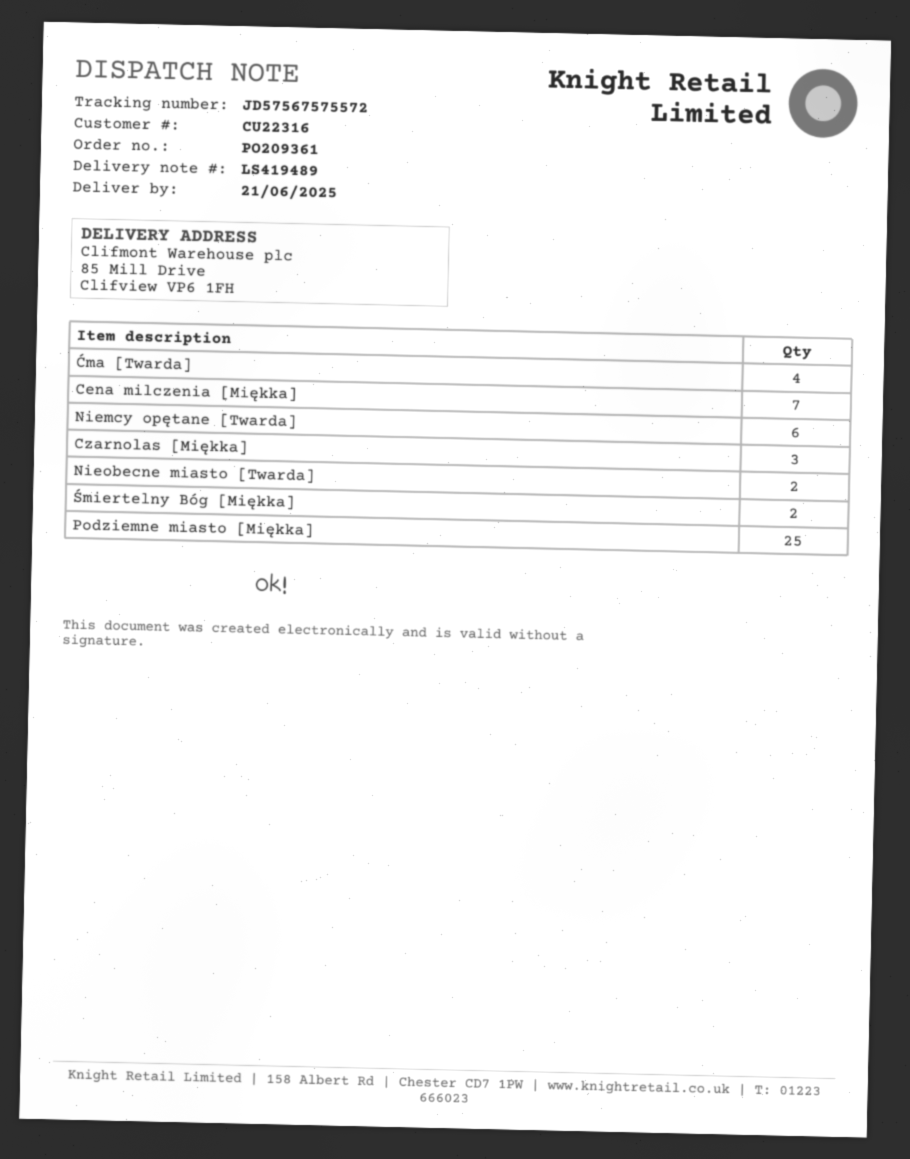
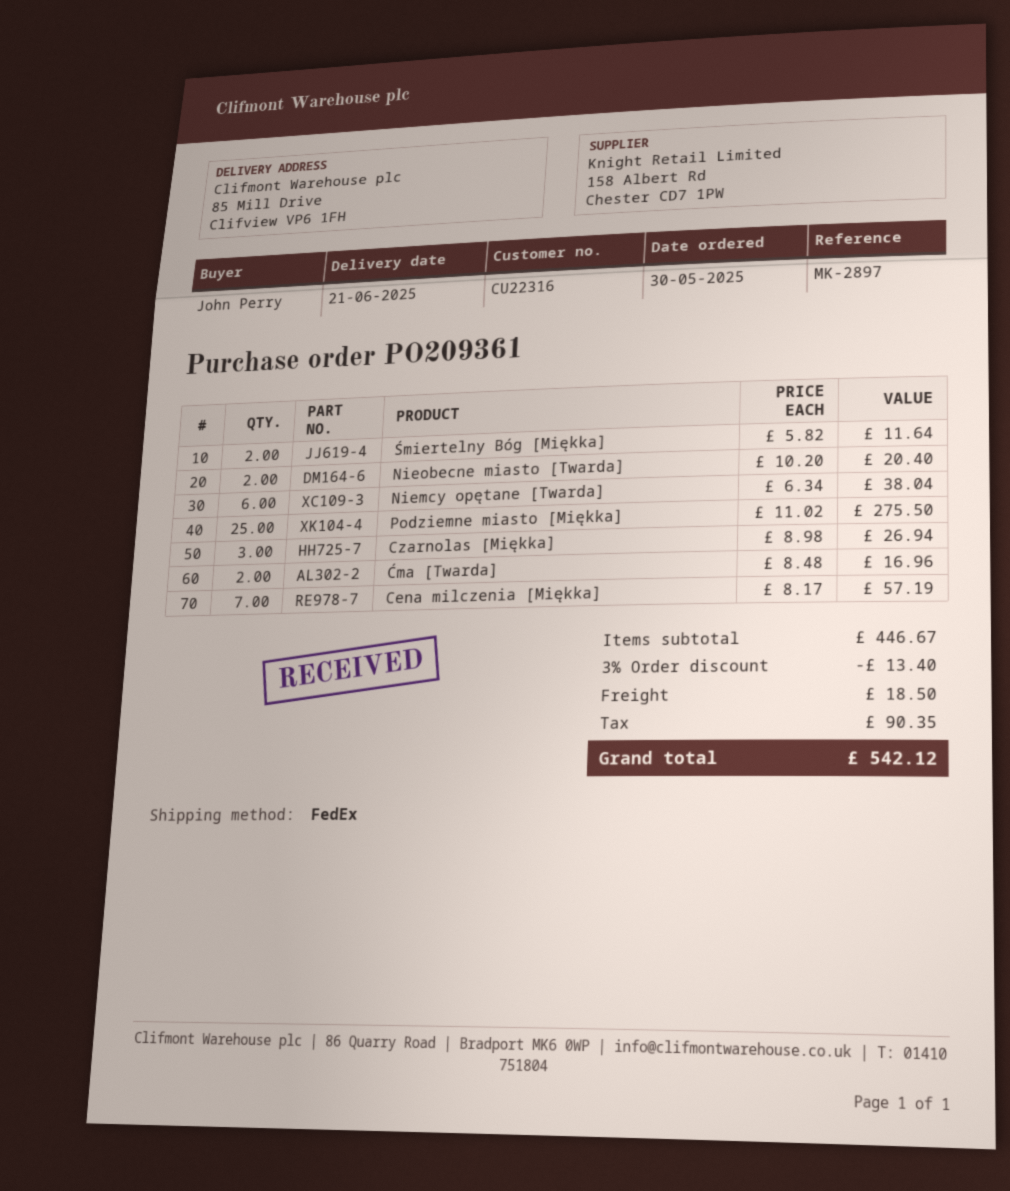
Ćma [Twarda]: 4 -> 2

